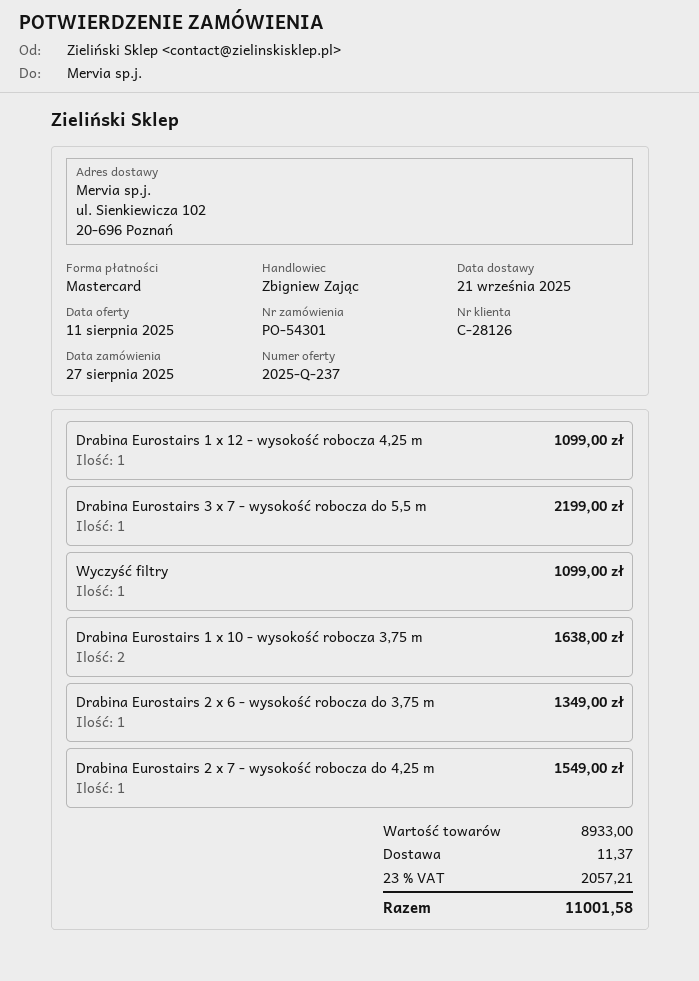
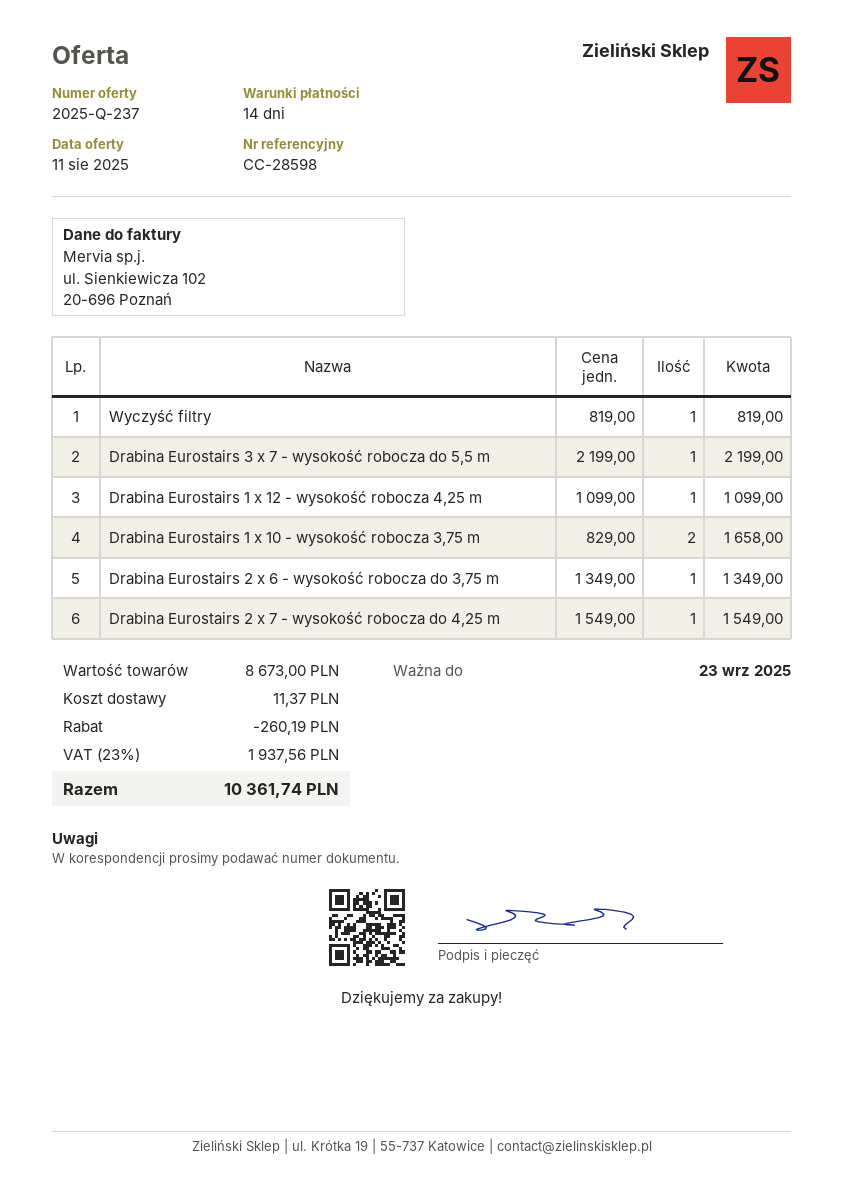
Wyczyść filtry: 1 for 1099.00 -> 1 for 819.00
Drabina Eurostairs 1 x 10 - wysokość robocza 3,75 m: 2 for 1638.00 -> 2 for 1658.00
subtotal: 8933.00 -> 8673.00
discount: none -> 260.19
tax: 23% = 2057.21 -> 23% = 1937.56
total: 11001.58 -> 10361.74

